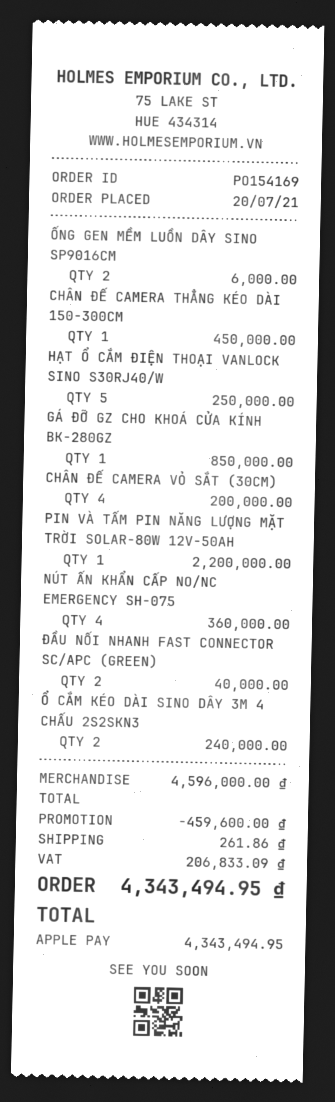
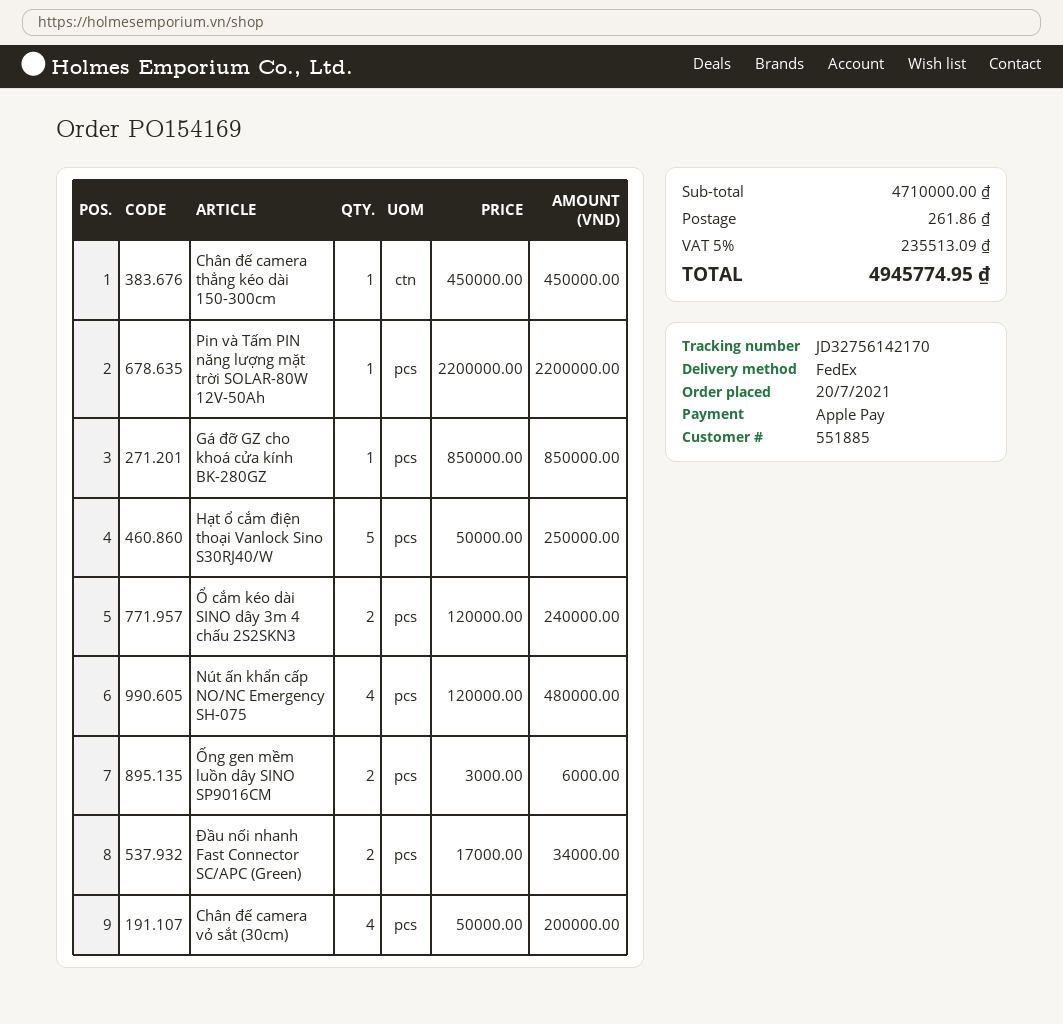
NÚT ẤN KHẨN CẤP NO/NC EMERGENCY SH-075: 4 for 360000.00 -> 4 for 480000.00
ĐẦU NỐI NHANH FAST CONNECTOR SC/APC (GREEN): 2 for 40000.00 -> 2 for 34000.00
subtotal: 4596000.00 -> 4710000.00
discount: 459600.00 -> none
tax: 206833.09 -> 235513.09
total: 4343494.95 -> 4945774.95

